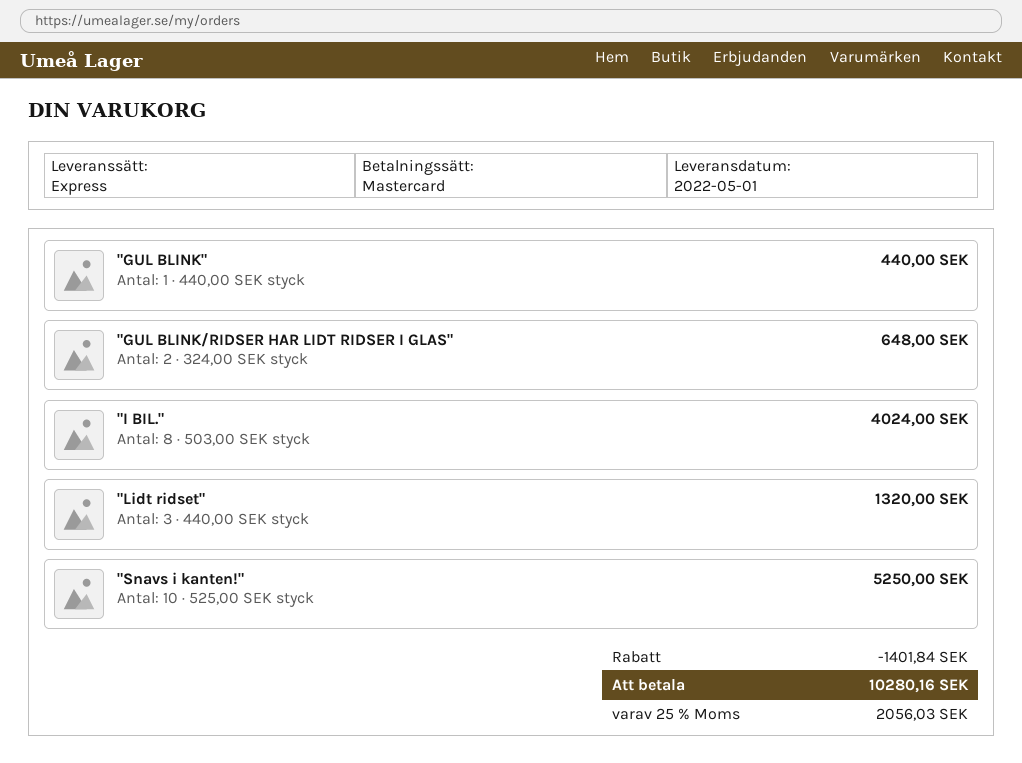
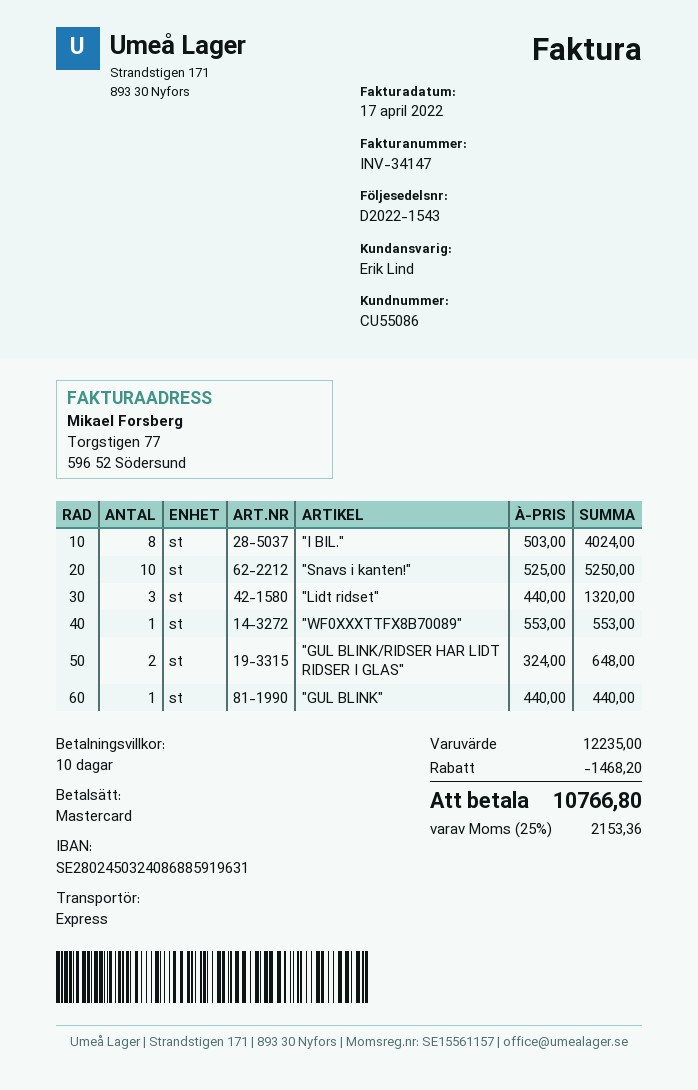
"WF0XXXTTFX8B70089": none -> 1 x 553.00 = 553.00
discount: 1401.84 -> 1468.20
tax: 25% = 2056.03 -> 25% = 2153.36
total: 10280.16 -> 10766.80

